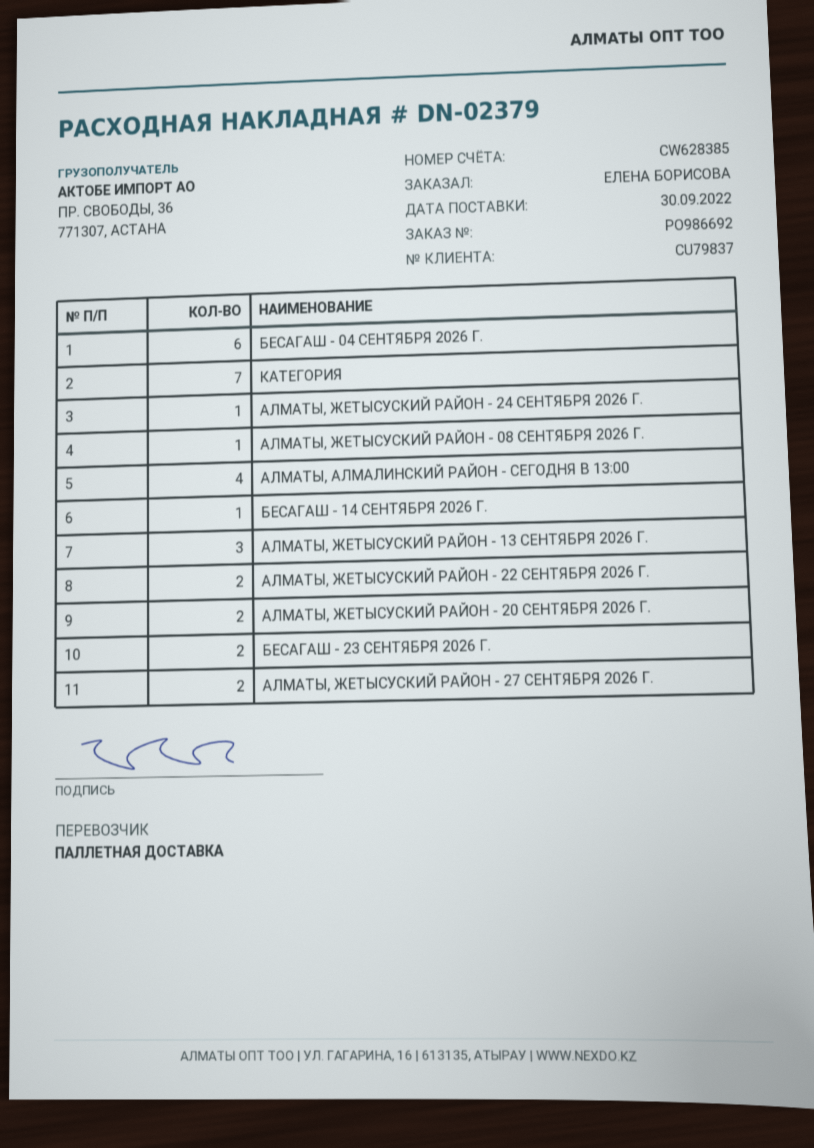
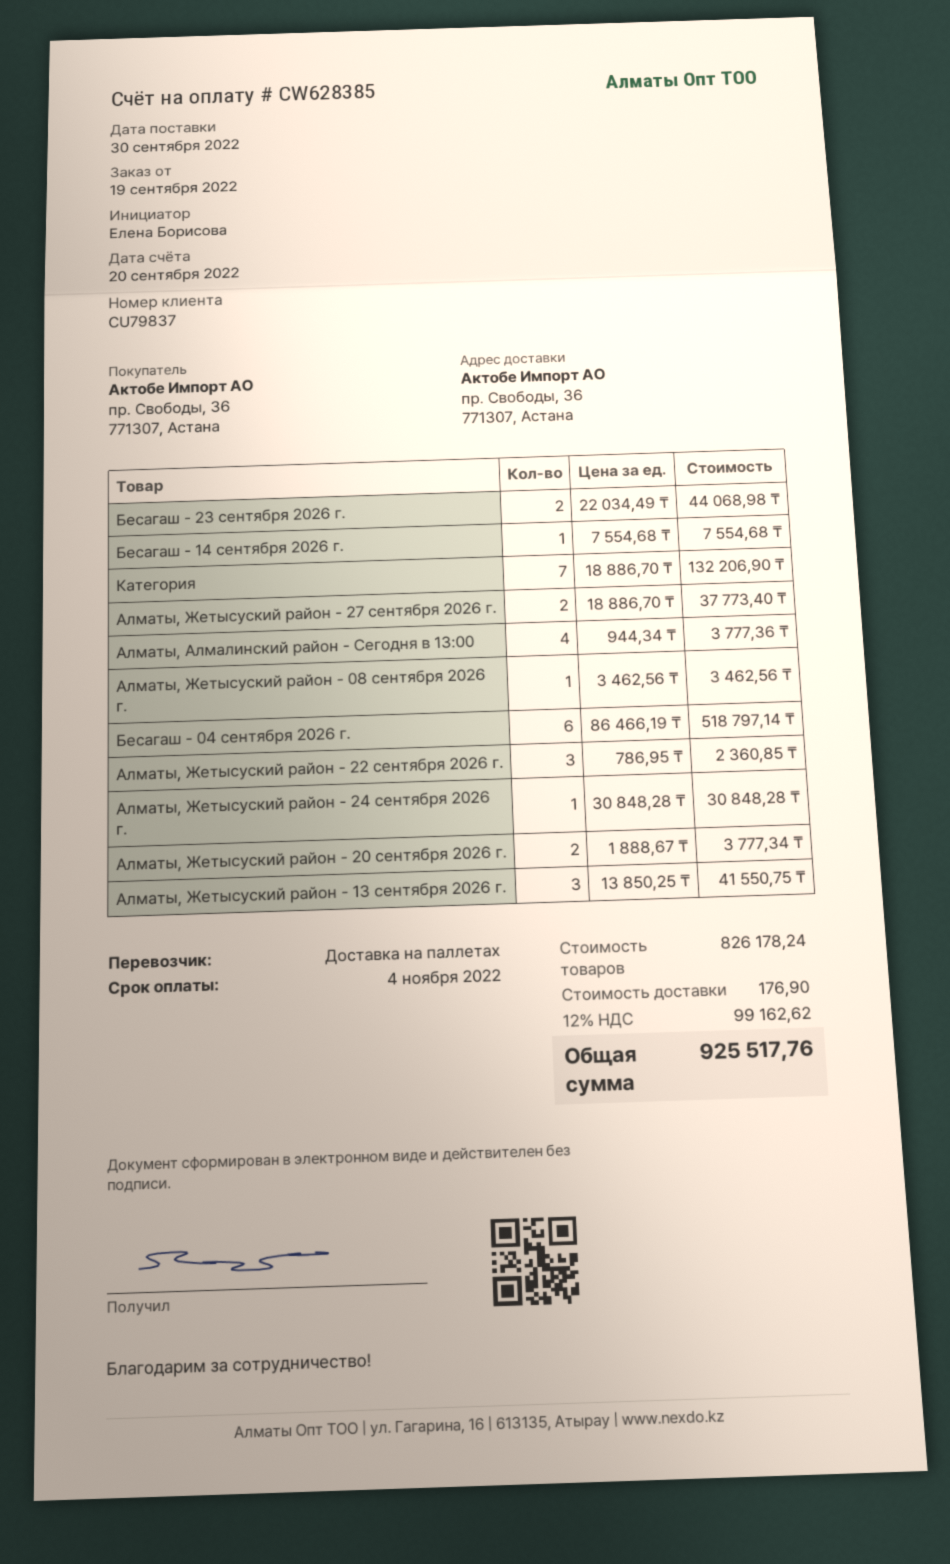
АЛМАТЫ, ЖЕТЫСУСКИЙ РАЙОН - 22 СЕНТЯБРЯ 2026 Г.: 2 -> 3

